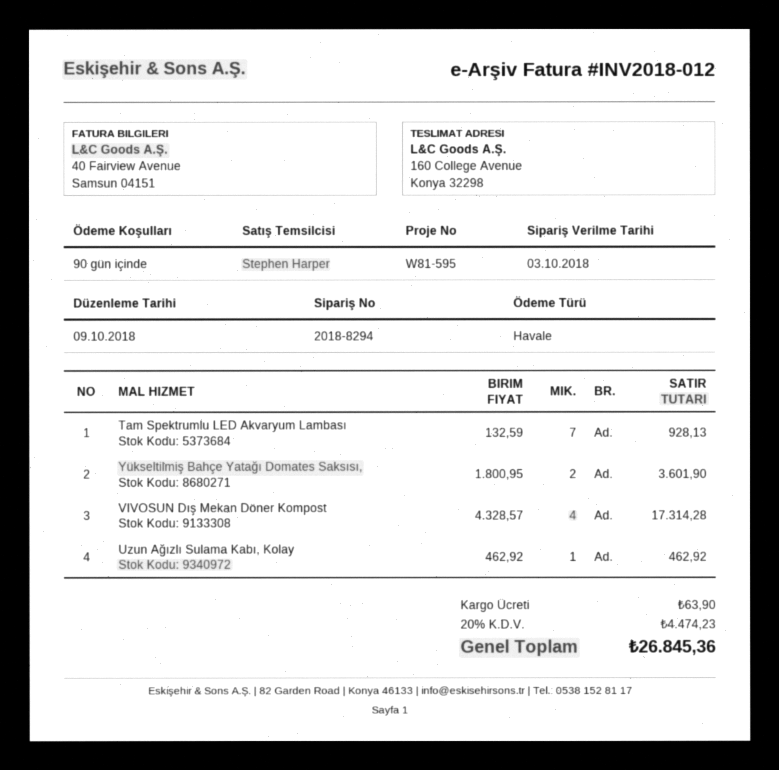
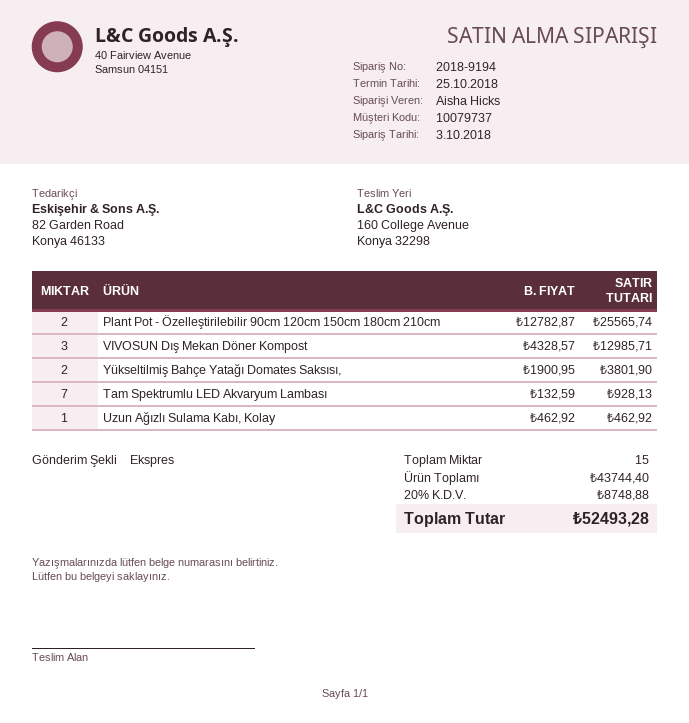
order number: 2018-8294 -> 2018-9194
Yükseltilmiş Bahçe Yatağı Domates Saksısı,: 2 x 1800.95 = 3601.90 -> 2 x 1900.95 = 3801.90
VIVOSUN Dış Mekan Döner Kompost: 4 x 4328.57 = 17314.28 -> 3 x 4328.57 = 12985.71
Plant Pot - Özelleştirilebilir 90cm 120cm 150cm 180cm 210cm: none -> 2 x 12782.87 = 25565.74
shipping: 63.90 -> none
tax: 20% = 4474.23 -> 20% = 8748.88
total: 26845.36 -> 52493.28

